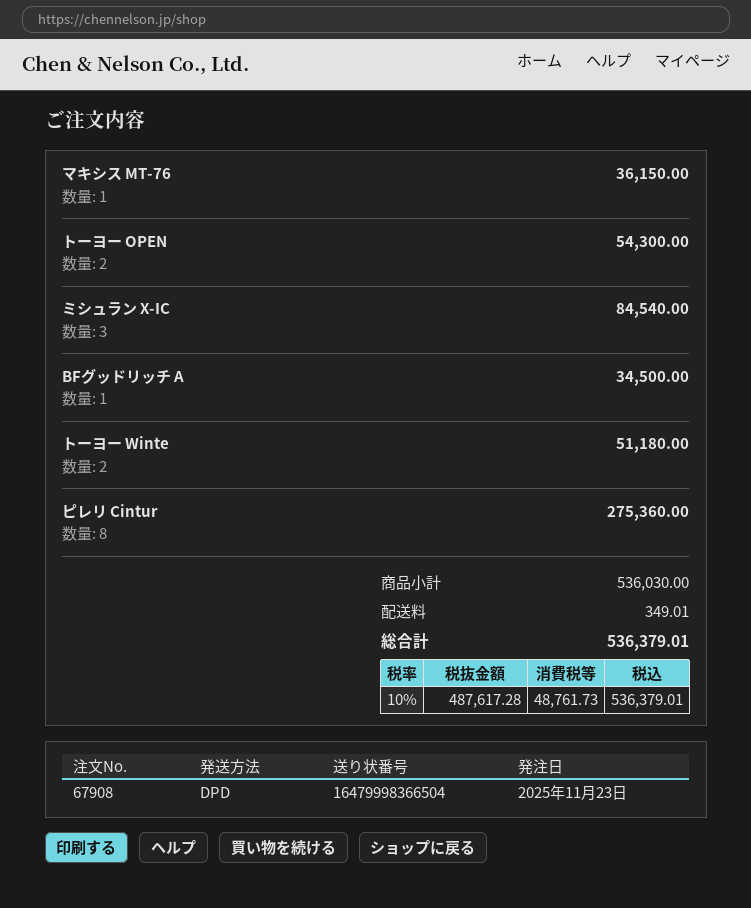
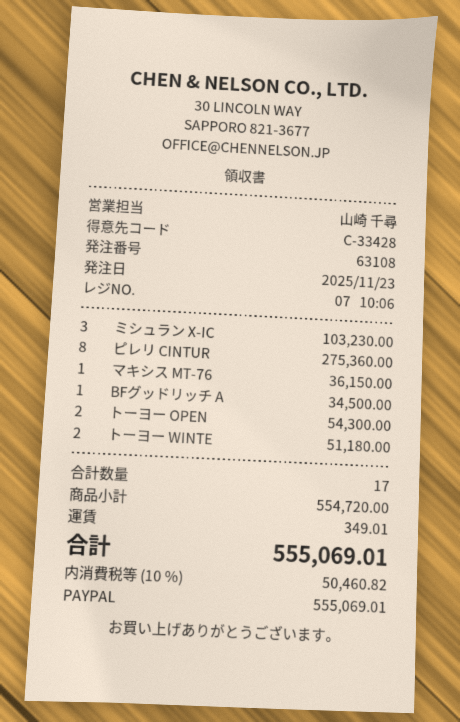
order number: 67908 -> 63108
ミシュラン X-IC: 3 for 84540.00 -> 3 for 103230.00
subtotal: 536030.00 -> 554720.00
tax: 10% = 48761.73 -> 10% = 50460.82
total: 536379.01 -> 555069.01

